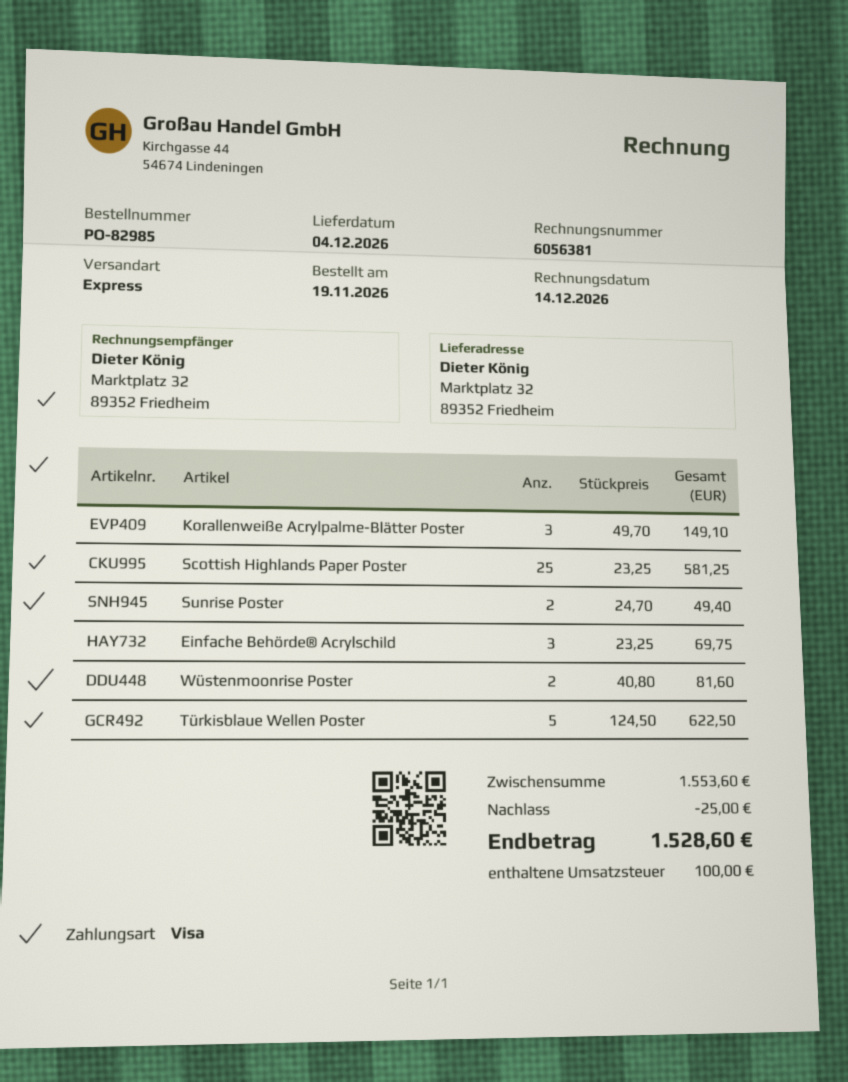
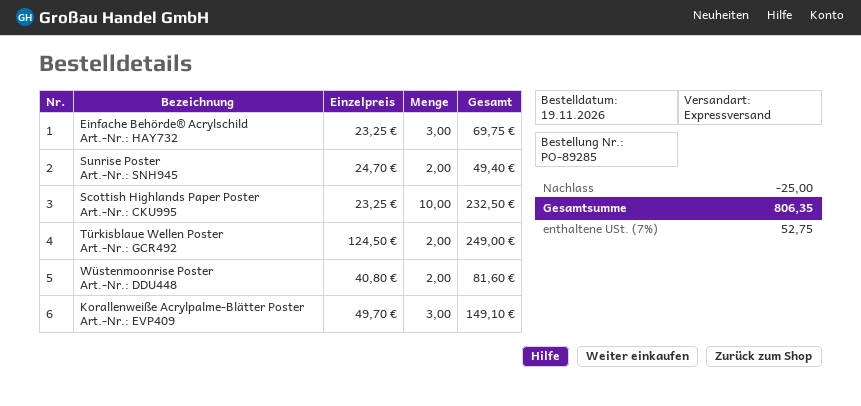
order number: PO-82985 -> PO-89285
Scottish Highlands Paper Poster: 25 x 23.25 = 581.25 -> 10 x 23.25 = 232.50
Türkisblaue Wellen Poster: 5 x 124.50 = 622.50 -> 2 x 124.50 = 249.00
tax: 100.00 -> 52.75
total: 1528.60 -> 806.35

